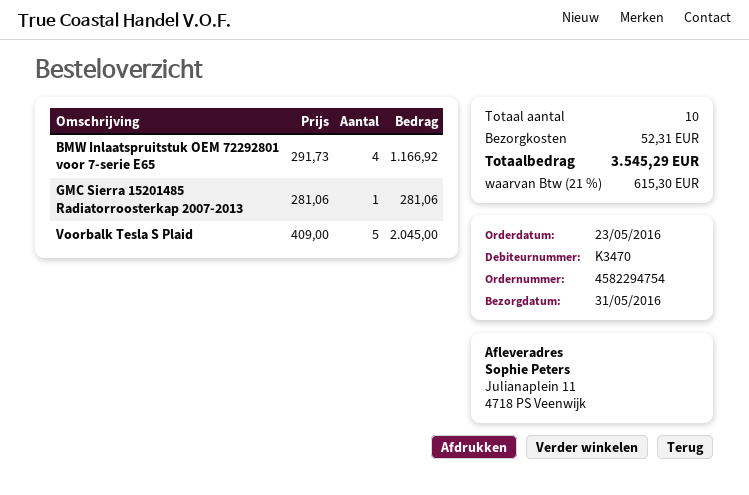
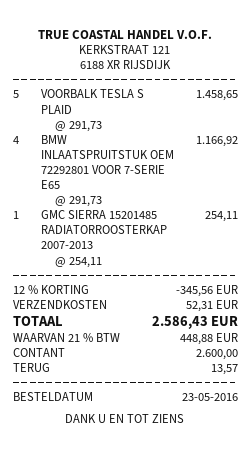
GMC Sierra 15201485 Radiatorroosterkap 2007-2013: 1 x 281.06 = 281.06 -> 1 x 254.11 = 254.11
Voorbalk Tesla S Plaid: 5 x 409.00 = 2045.00 -> 5 x 291.73 = 1458.65
discount: none -> 12% = 345.56
tax: 21% = 615.30 -> 21% = 448.88
total: 3545.29 -> 2586.43

